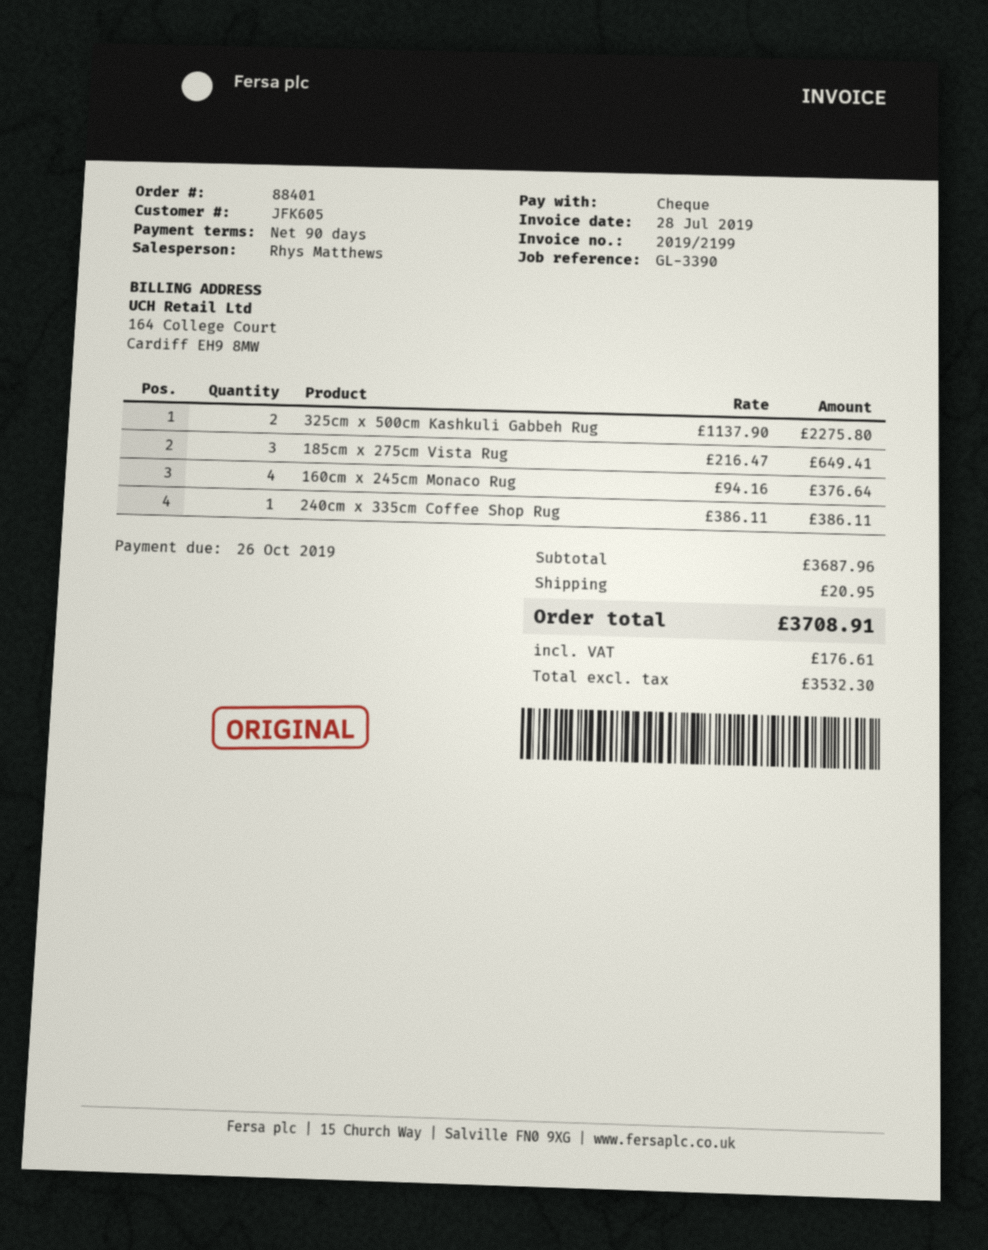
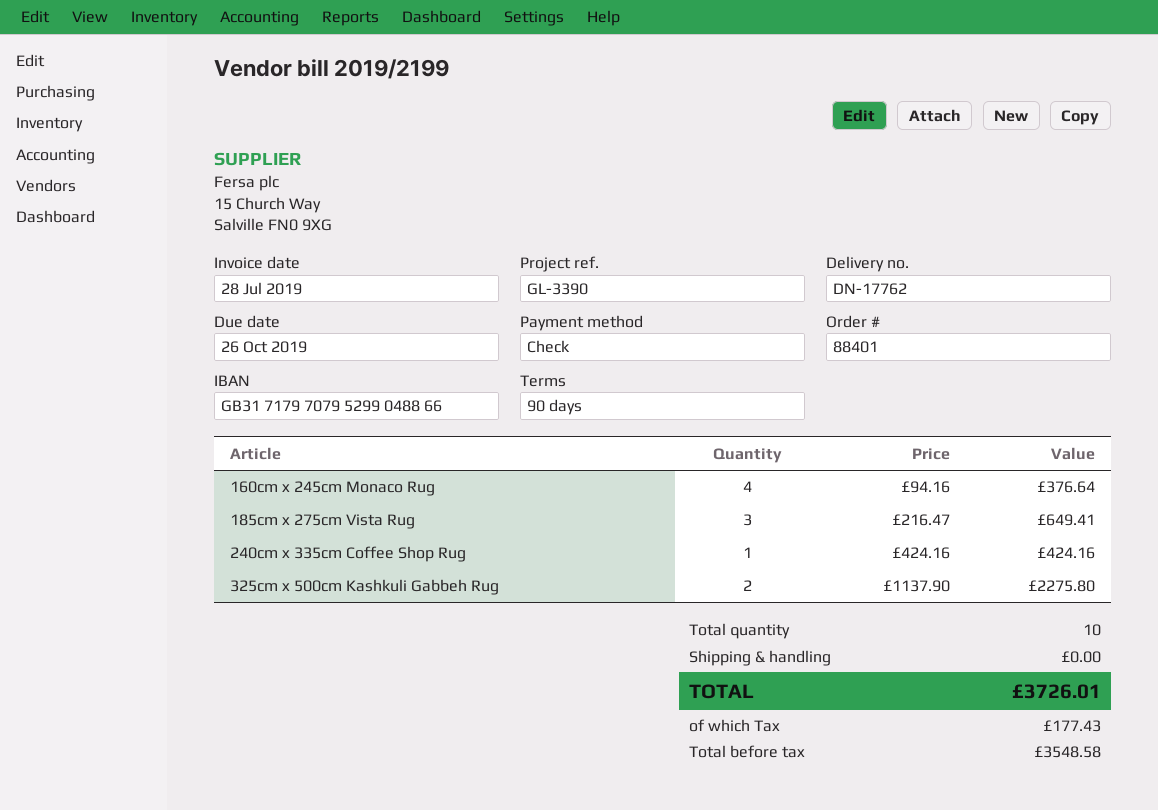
240cm x 335cm Coffee Shop Rug: 1 x 386.11 = 386.11 -> 1 x 424.16 = 424.16
shipping: 20.95 -> 0.00
net: 3532.30 -> 3548.58
tax: 176.61 -> 177.43
total: 3708.91 -> 3726.01

